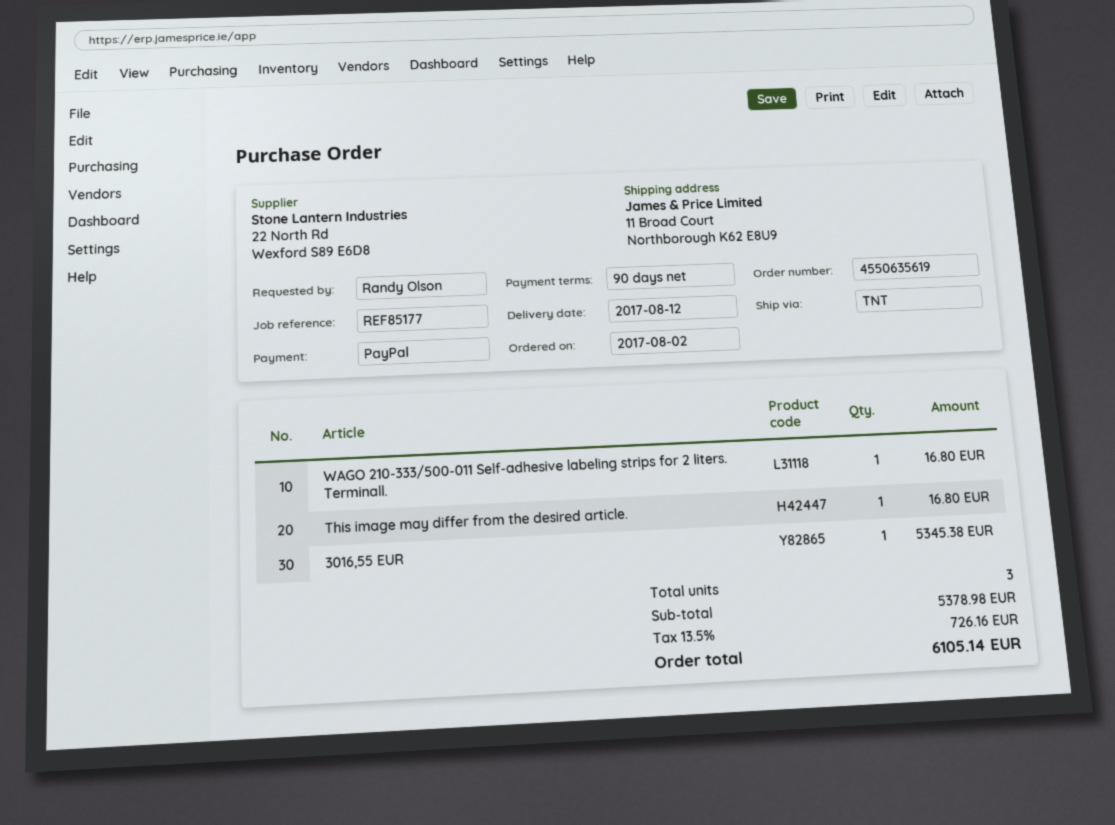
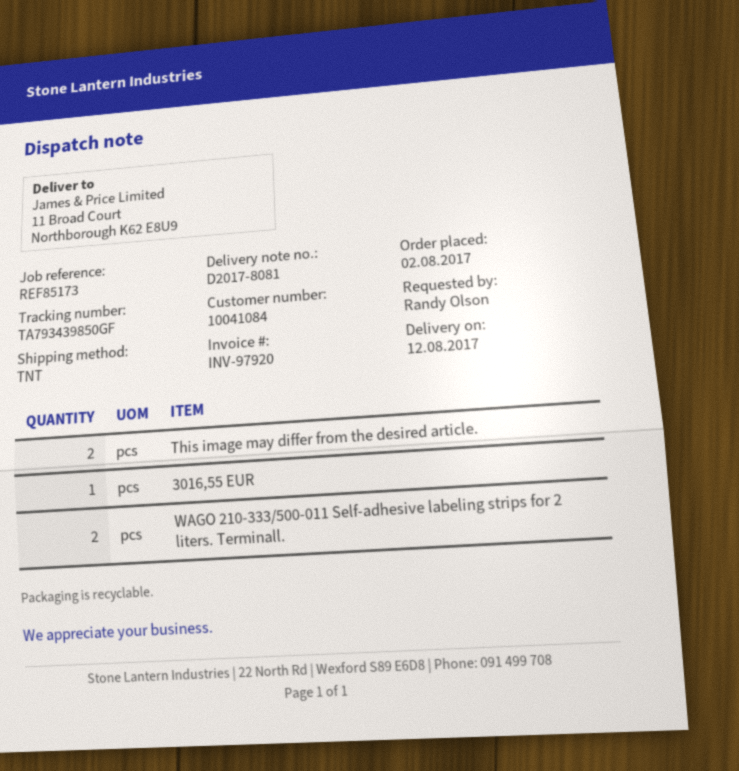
reference: REF85177 -> REF85173
WAGO 210-333/500-011 Self-adhesive labeling strips for 2 liters. Terminall.: 1 -> 2
This image may differ from the desired article.: 1 -> 2

